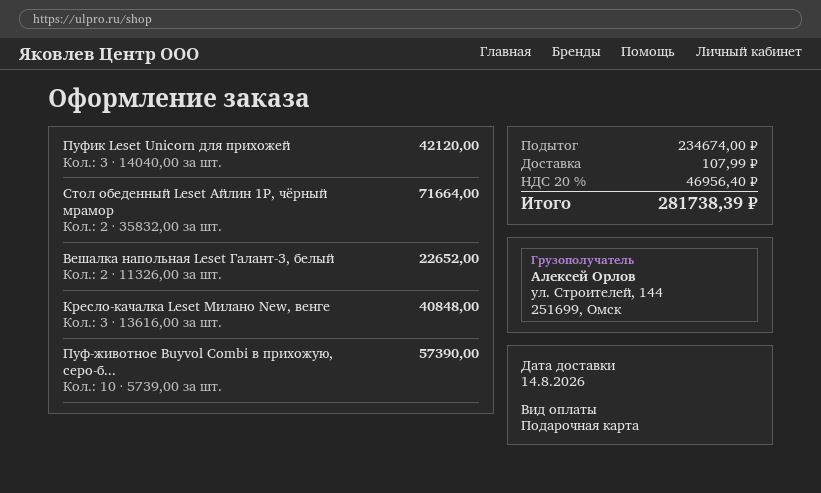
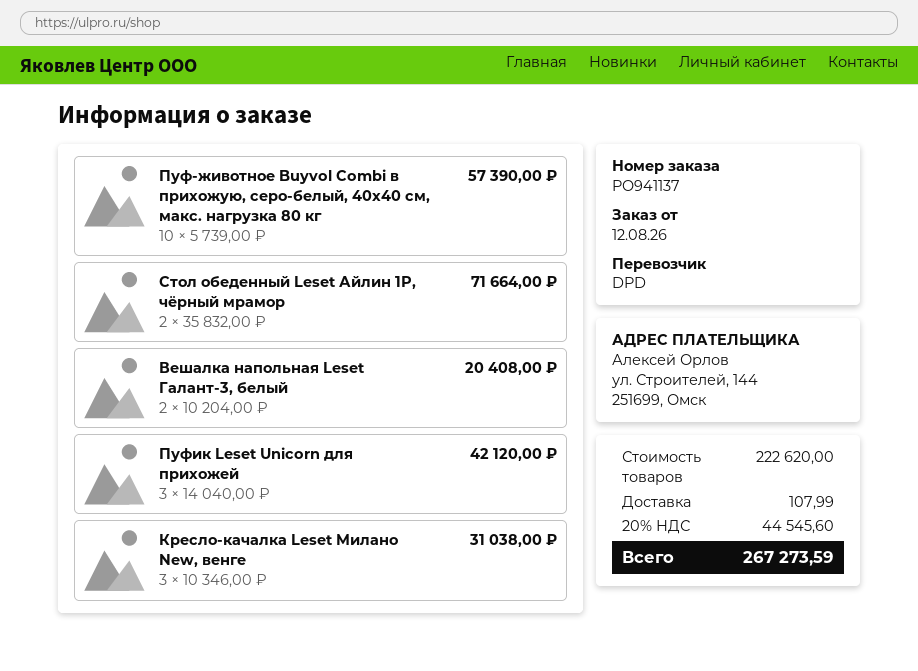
Вешалка напольная Leset Галант-3, белый: 2 x 11326.00 = 22652.00 -> 2 x 10204.00 = 20408.00
Кресло-качалка Leset Милано New, венге: 3 x 13616.00 = 40848.00 -> 3 x 10346.00 = 31038.00
subtotal: 234674.00 -> 222620.00
tax: 20% = 46956.40 -> 20% = 44545.60
total: 281738.39 -> 267273.59

